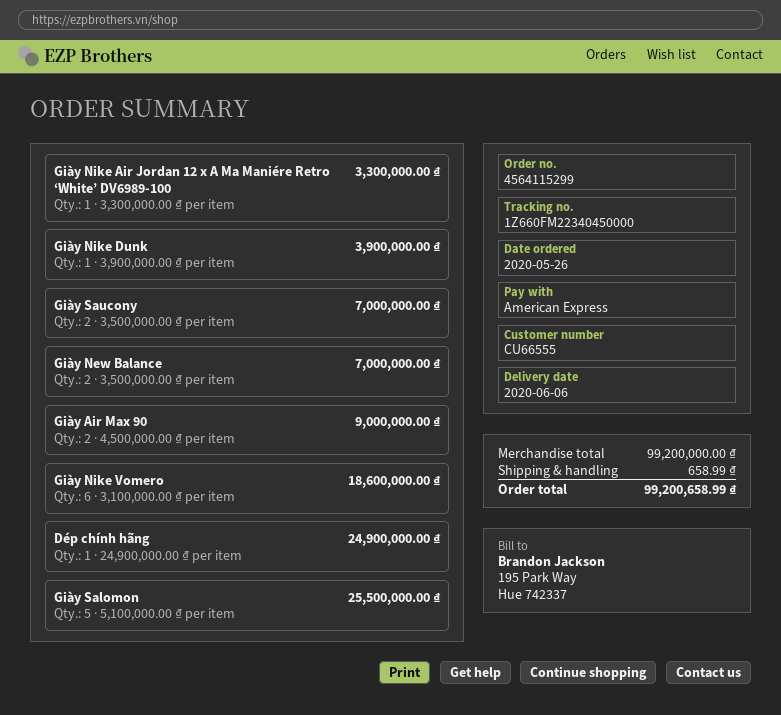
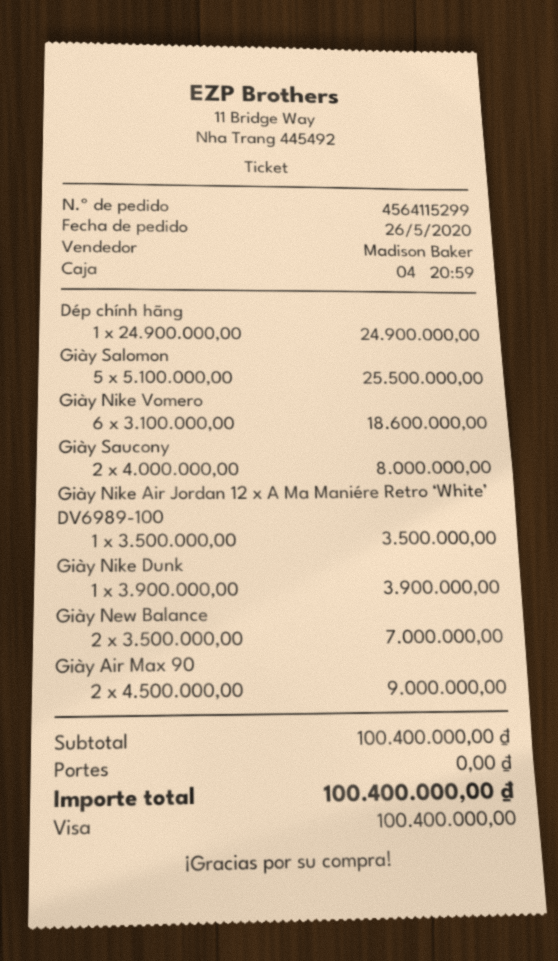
payment method: American Express -> Visa
Giày Nike Air Jordan 12 x A Ma Maniére Retro ‘White’ DV6989-100: 1 x 3300000.00 = 3300000.00 -> 1 x 3500000.00 = 3500000.00
Giày Saucony: 2 x 3500000.00 = 7000000.00 -> 2 x 4000000.00 = 8000000.00
subtotal: 99200000.00 -> 100400000.00
shipping: 658.99 -> 0.00
total: 99200658.99 -> 100400000.00

